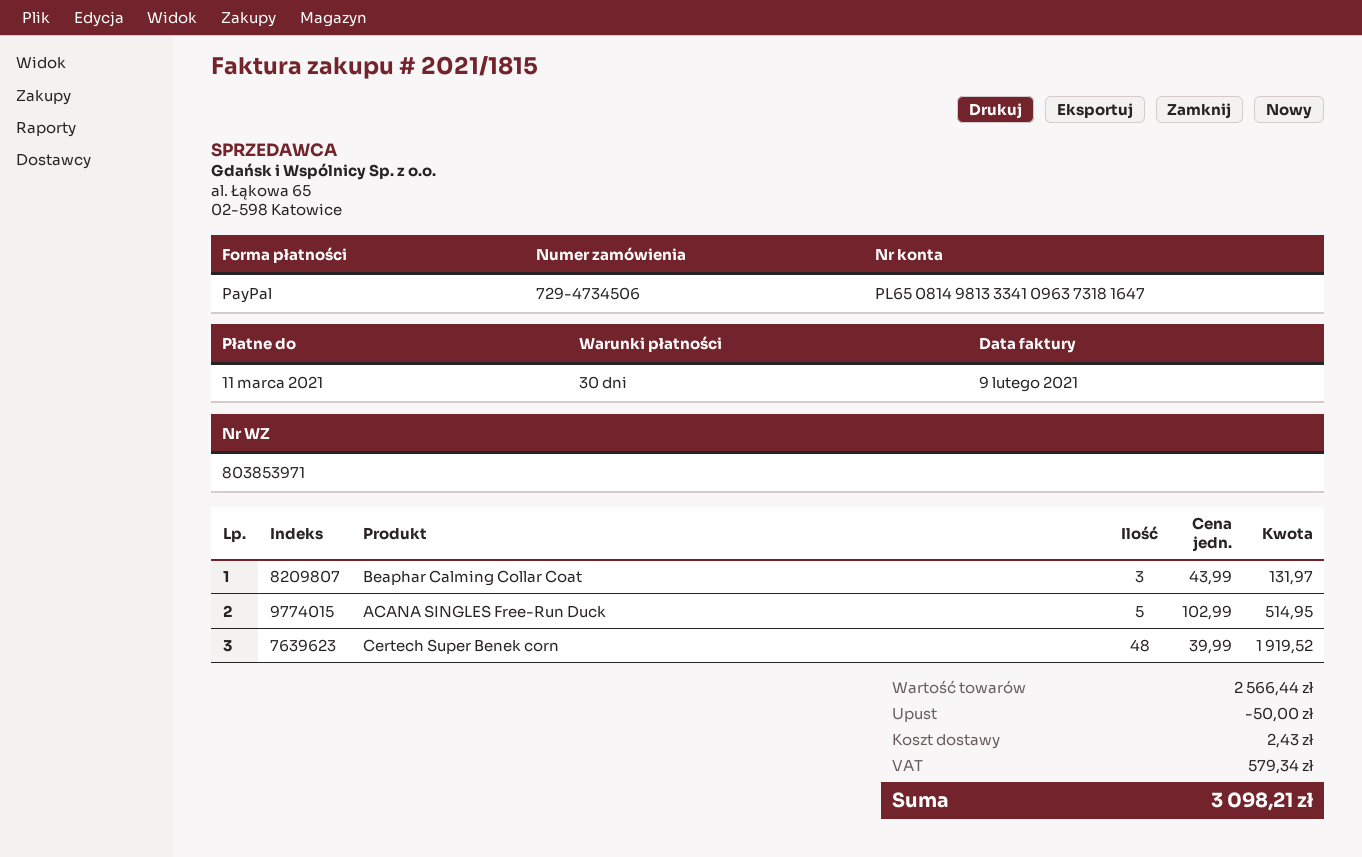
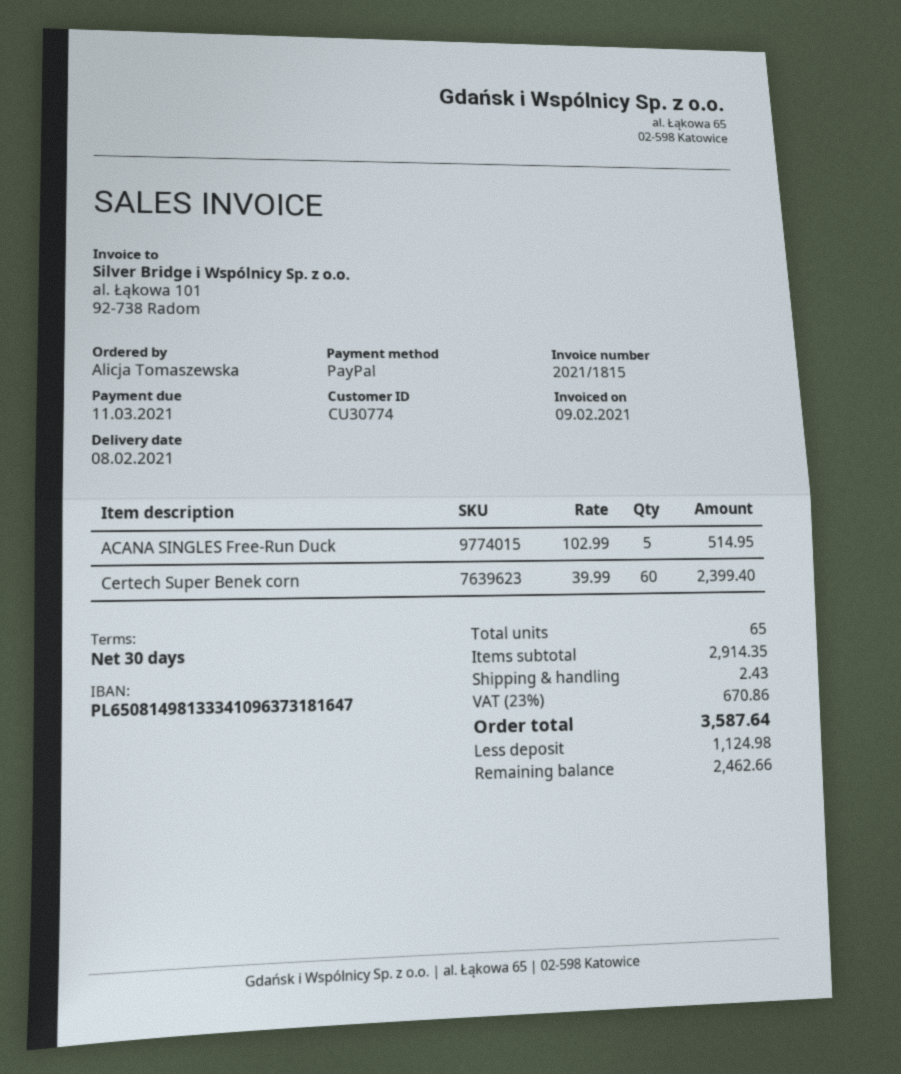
Beaphar Calming Collar Coat: 3 x 43.99 = 131.97 -> none
Certech Super Benek corn: 48 x 39.99 = 1919.52 -> 60 x 39.99 = 2399.40
subtotal: 2566.44 -> 2914.35
discount: 50.00 -> none
tax: 579.34 -> 670.86
total: 3098.21 -> 3587.64

